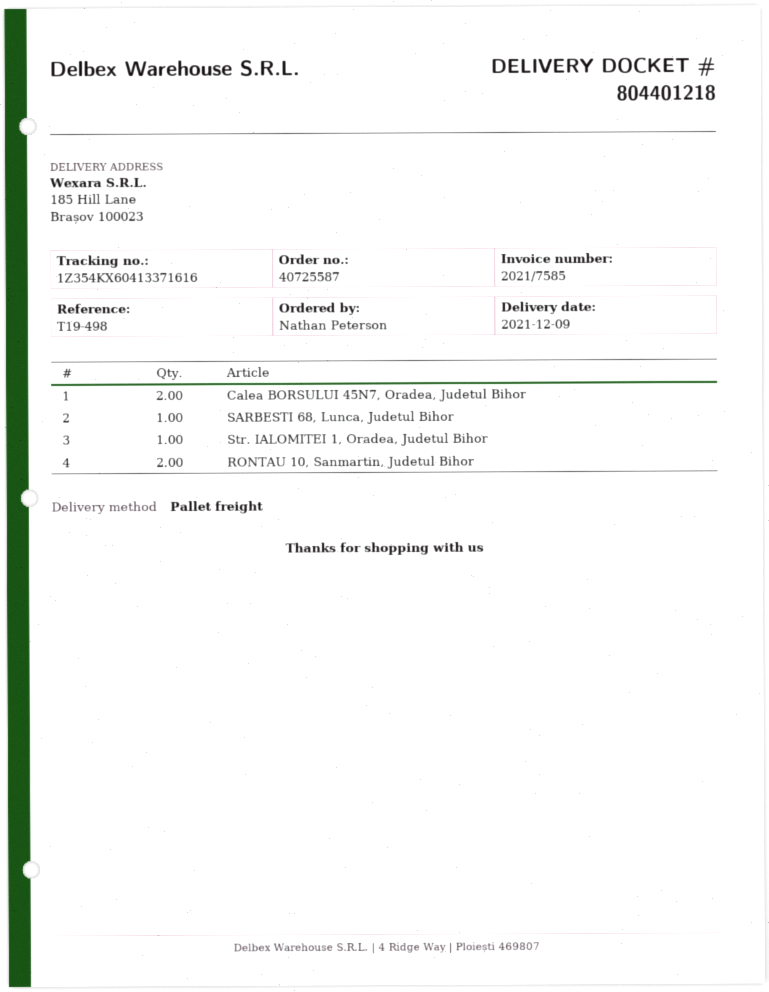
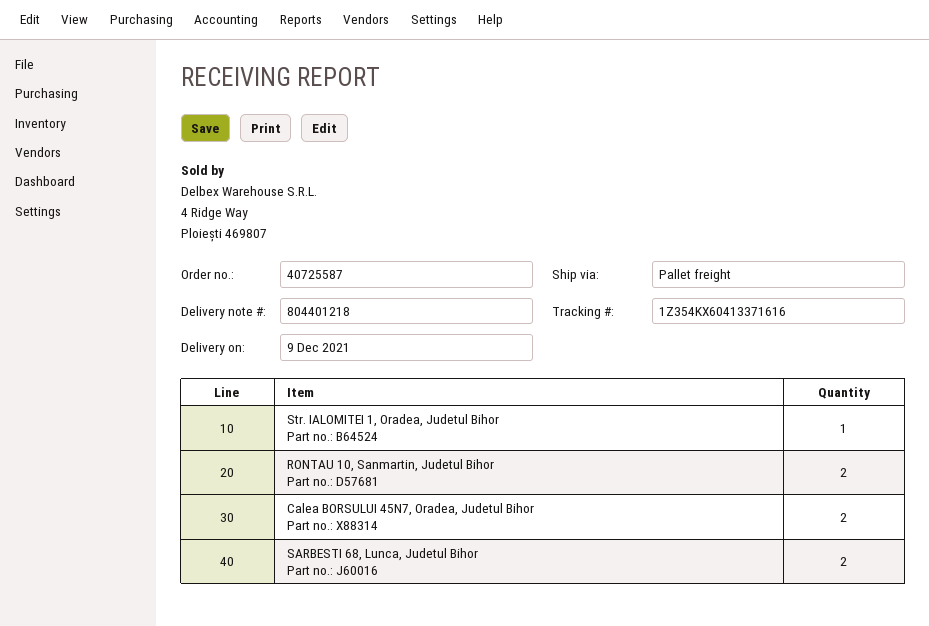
SARBESTI 68, Lunca, Judetul Bihor: 1 -> 2

